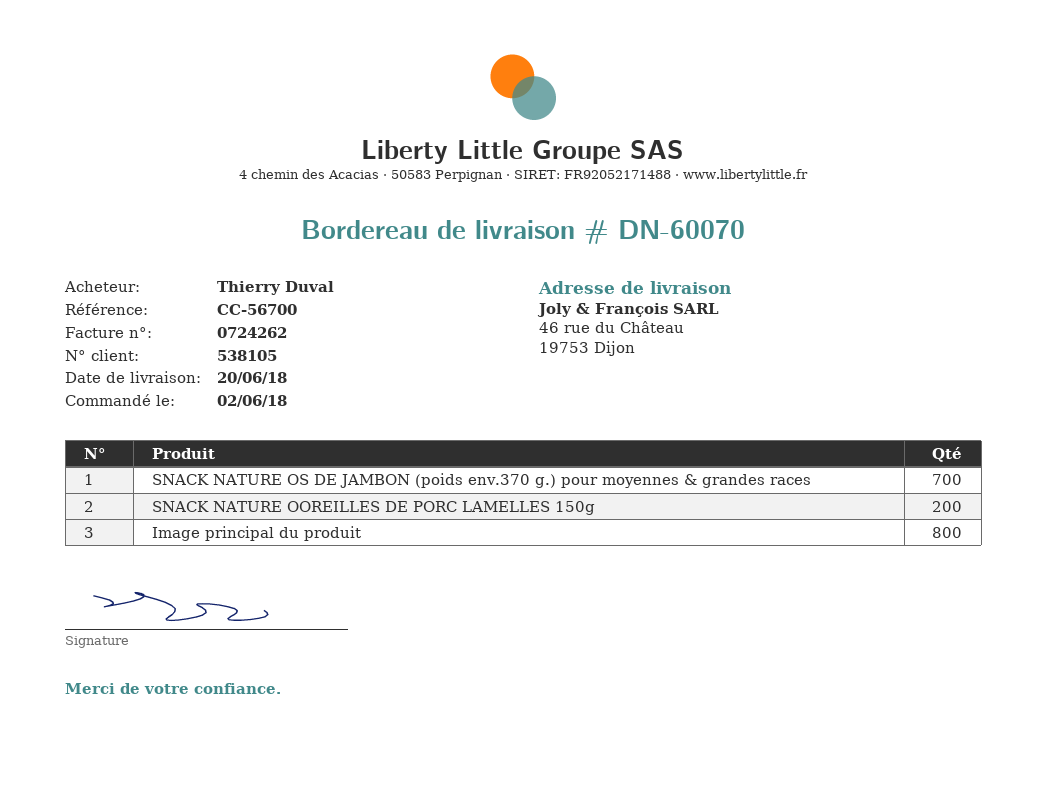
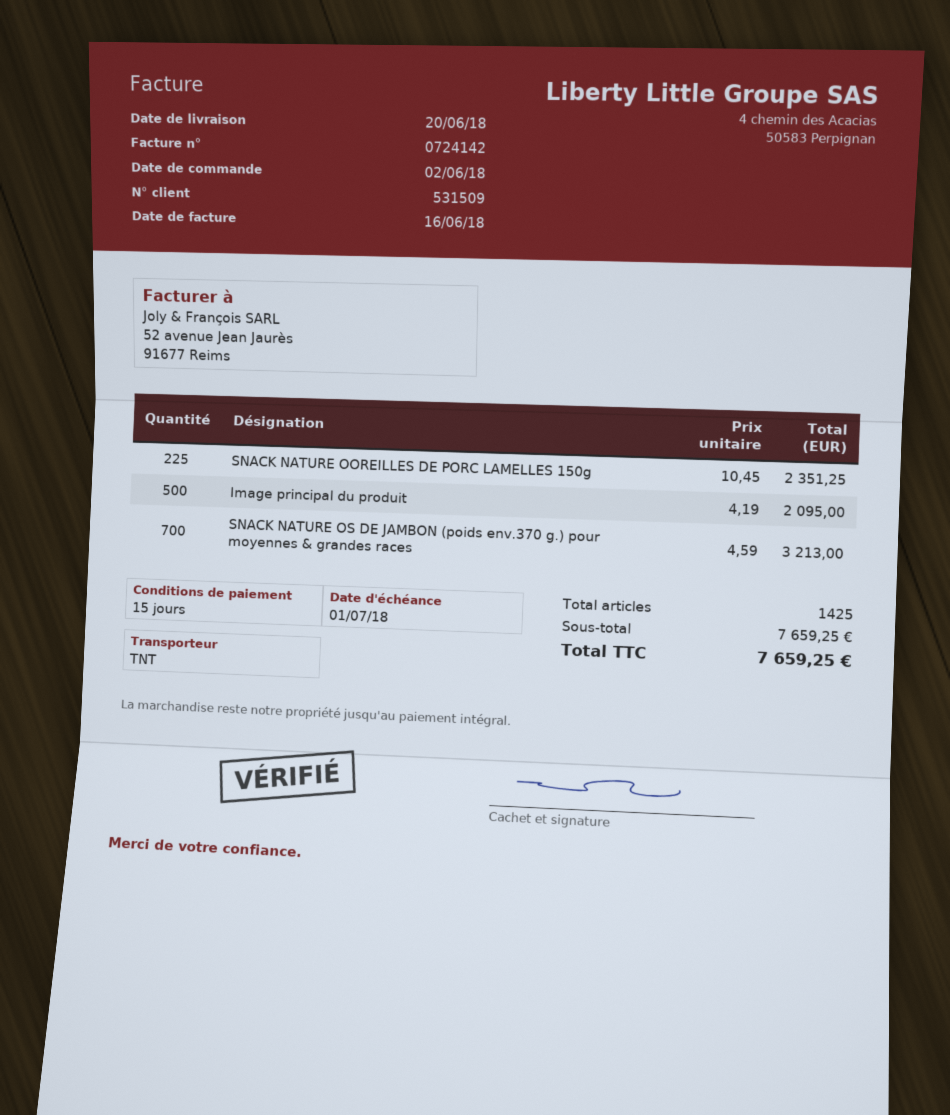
invoice number: 0724262 -> 0724142
customer number: 538105 -> 531509
SNACK NATURE OOREILLES DE PORC LAMELLES 150g: 200 -> 225
Image principal du produit: 800 -> 500

